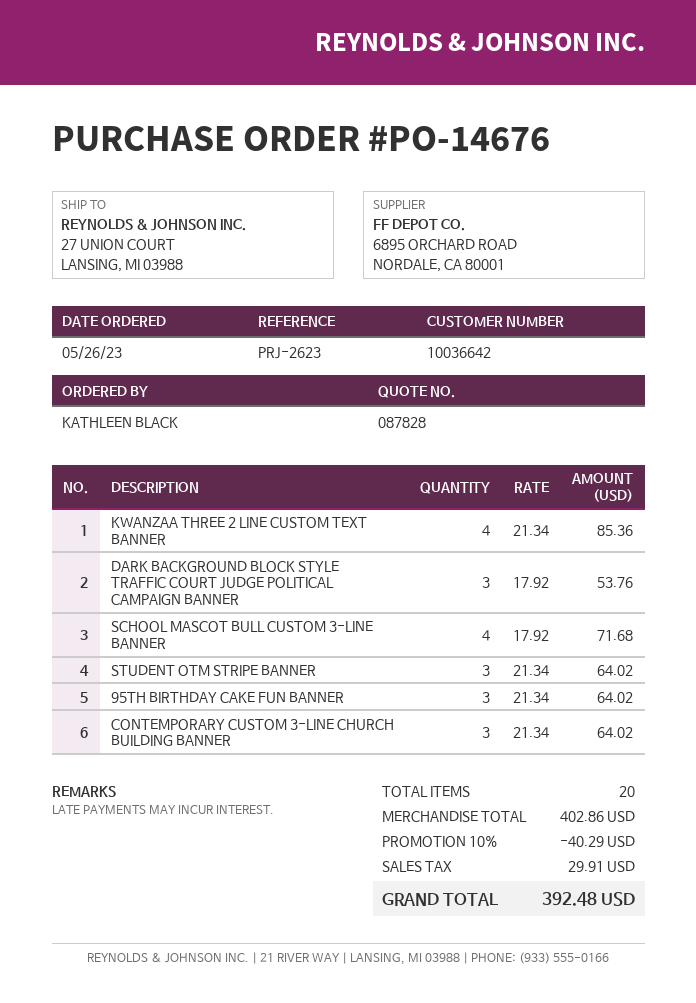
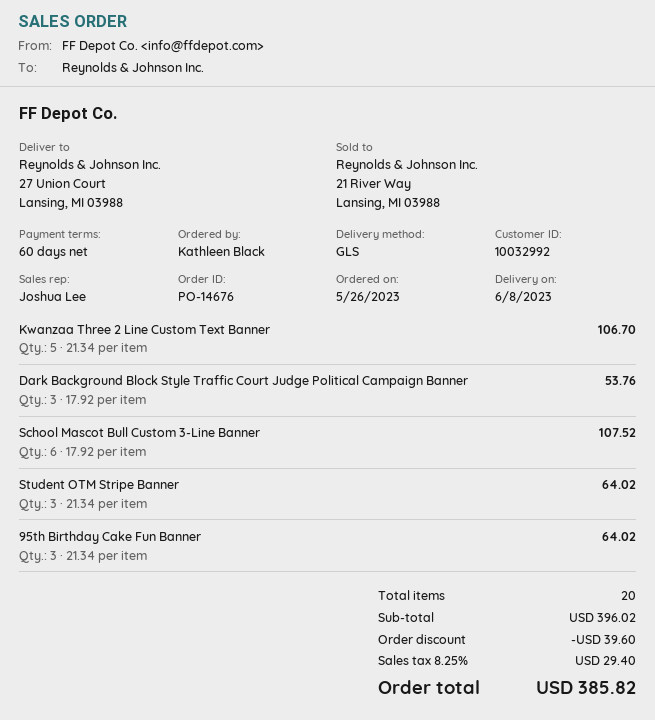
customer number: 10036642 -> 10032992
KWANZAA THREE 2 LINE CUSTOM TEXT BANNER: 4 x 21.34 = 85.36 -> 5 x 21.34 = 106.70
SCHOOL MASCOT BULL CUSTOM 3-LINE BANNER: 4 x 17.92 = 71.68 -> 6 x 17.92 = 107.52
CONTEMPORARY CUSTOM 3-LINE CHURCH BUILDING BANNER: 3 x 21.34 = 64.02 -> none
subtotal: 402.86 -> 396.02
discount: 40.29 -> 39.60
tax: 29.91 -> 29.40
total: 392.48 -> 385.82

